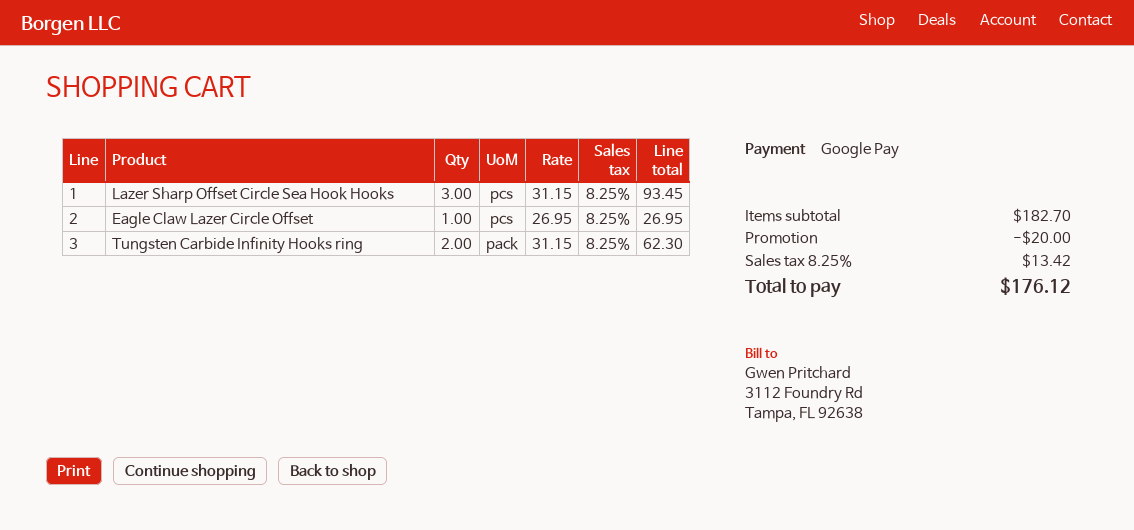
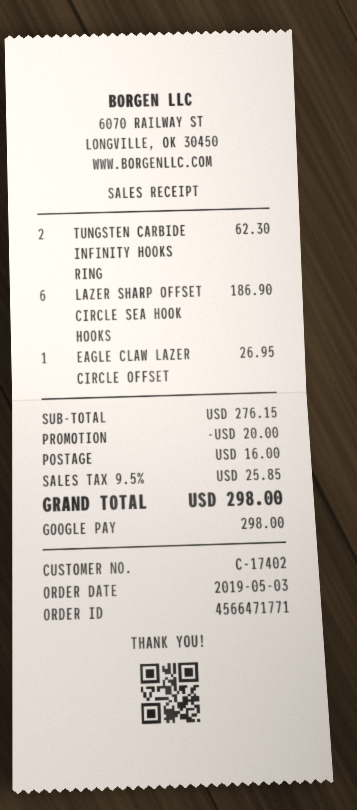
Lazer Sharp Offset Circle Sea Hook Hooks: 3 for 93.45 -> 6 for 186.90
subtotal: 182.70 -> 276.15
shipping: none -> 16.00
tax: 8.25% = 13.42 -> 9.5% = 25.85
total: 176.12 -> 298.00

